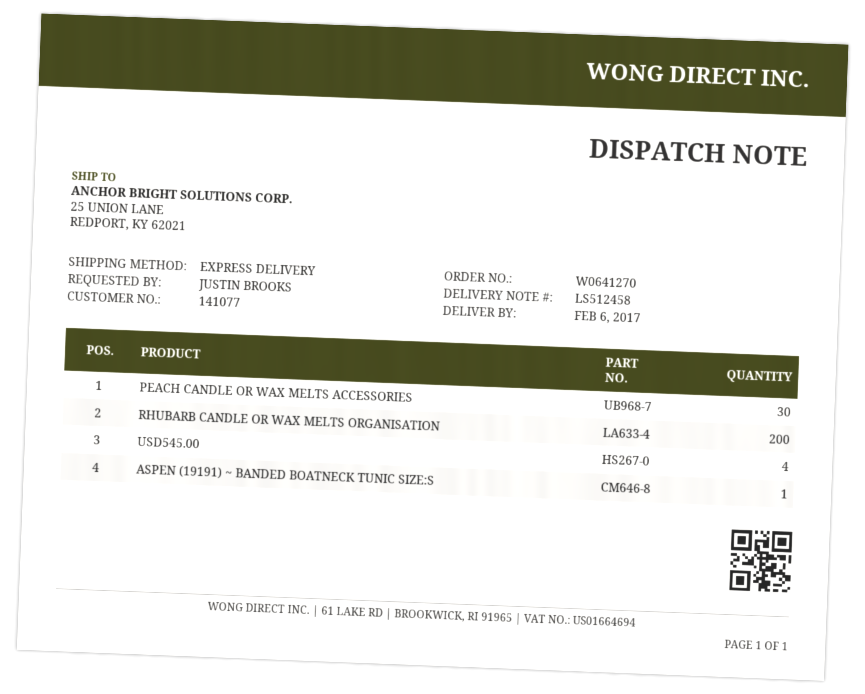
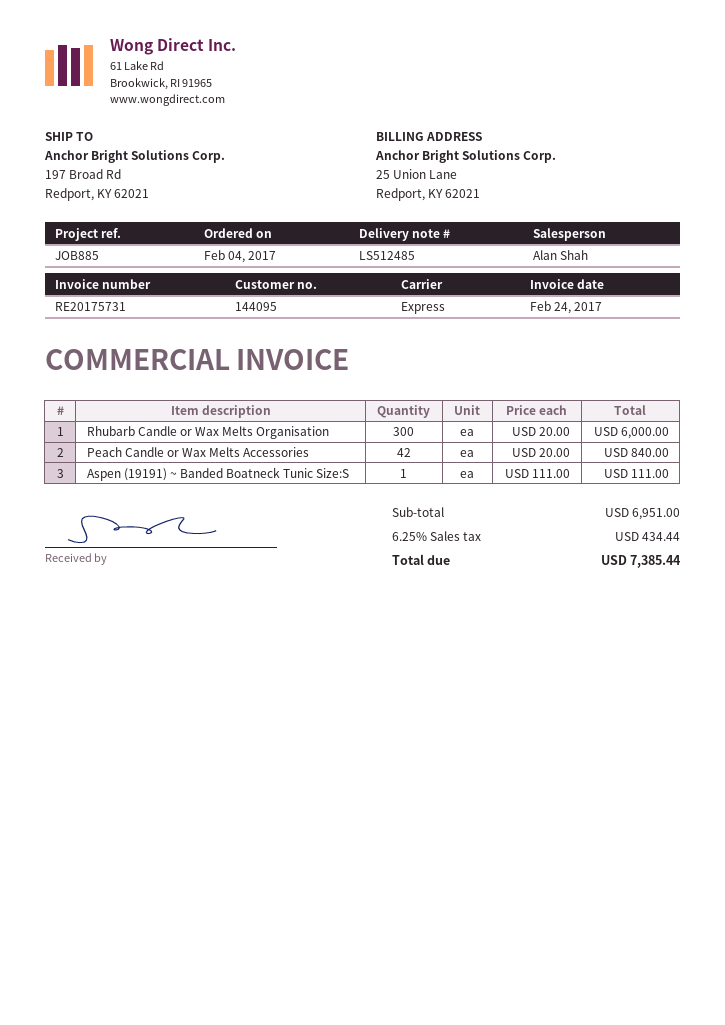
delivery note number: LS512458 -> LS512485
customer number: 141077 -> 144095
ship to: 25 UNION LANE, REDPORT, KY 62021 -> 197 Broad Rd, Redport, KY 62021
PEACH CANDLE OR WAX MELTS ACCESSORIES: 30 -> 42
RHUBARB CANDLE OR WAX MELTS ORGANISATION: 200 -> 300
USD545.00: 4 -> none

